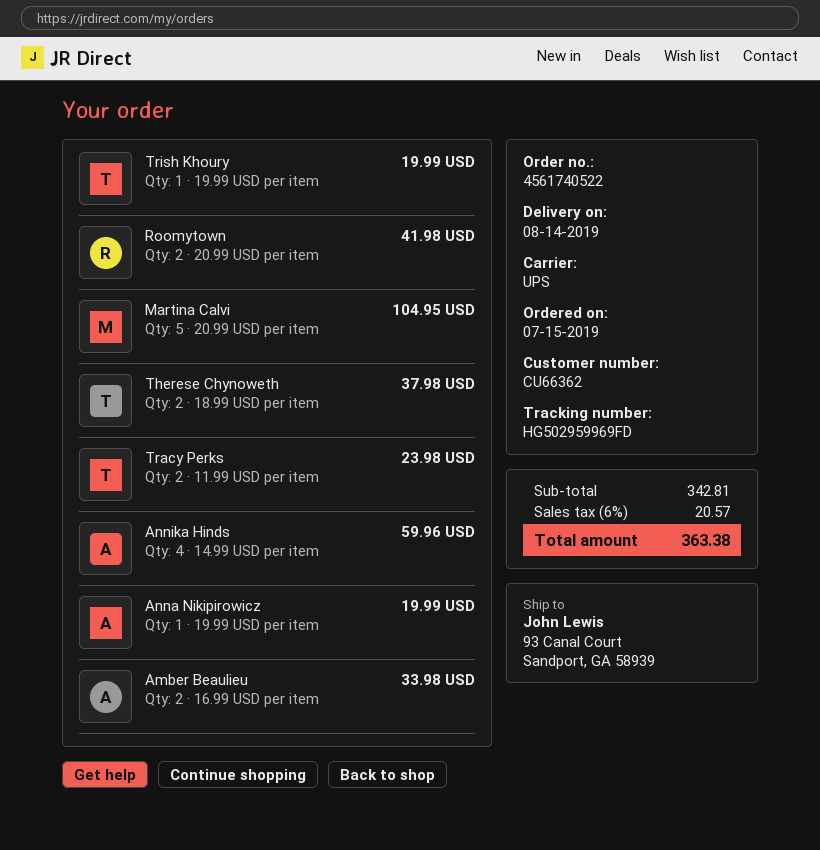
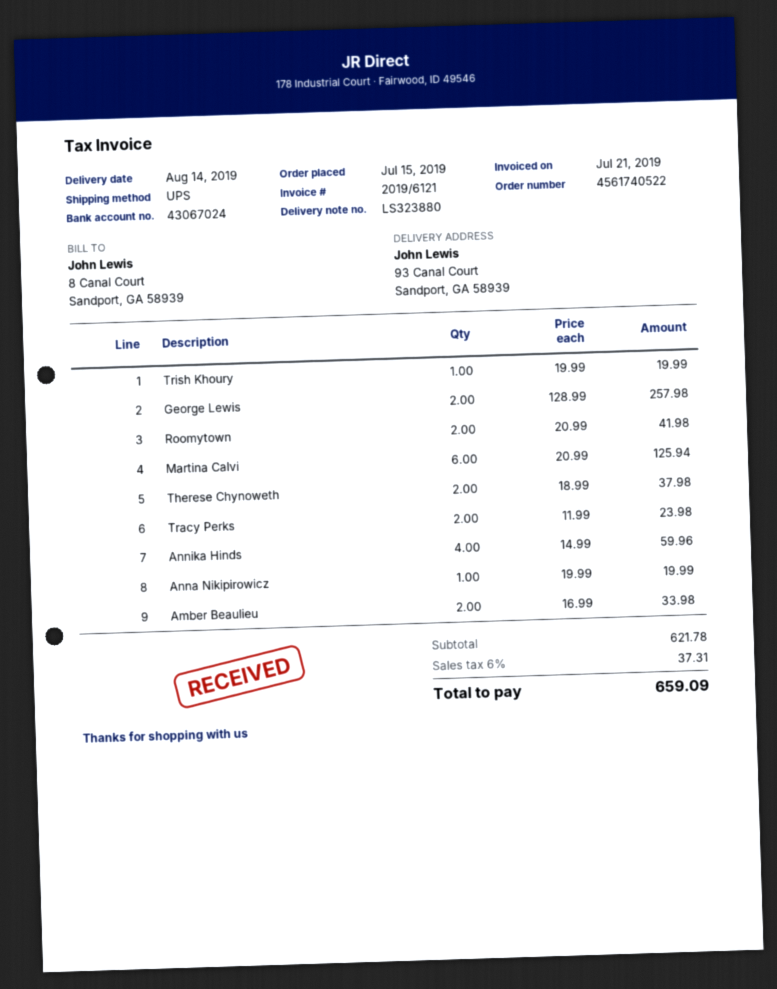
Martina Calvi: 5 x 20.99 = 104.95 -> 6 x 20.99 = 125.94
George Lewis: none -> 2 x 128.99 = 257.98
subtotal: 342.81 -> 621.78
tax: 6% = 20.57 -> 6% = 37.31
total: 363.38 -> 659.09

